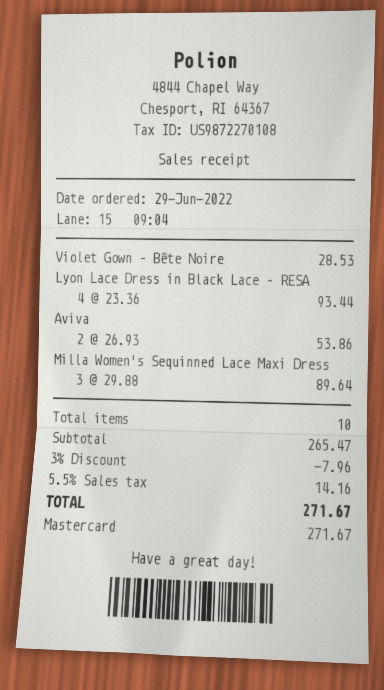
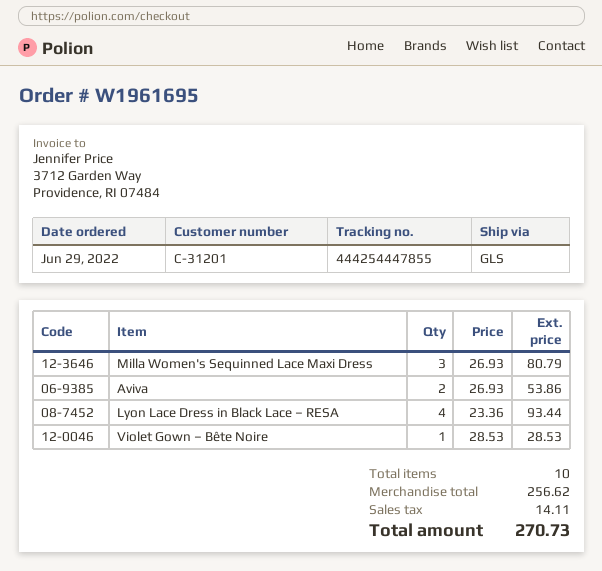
Milla Women's Sequinned Lace Maxi Dress: 3 x 29.88 = 89.64 -> 3 x 26.93 = 80.79
subtotal: 265.47 -> 256.62
discount: 3% = 7.96 -> none
tax: 14.16 -> 14.11
total: 271.67 -> 270.73

